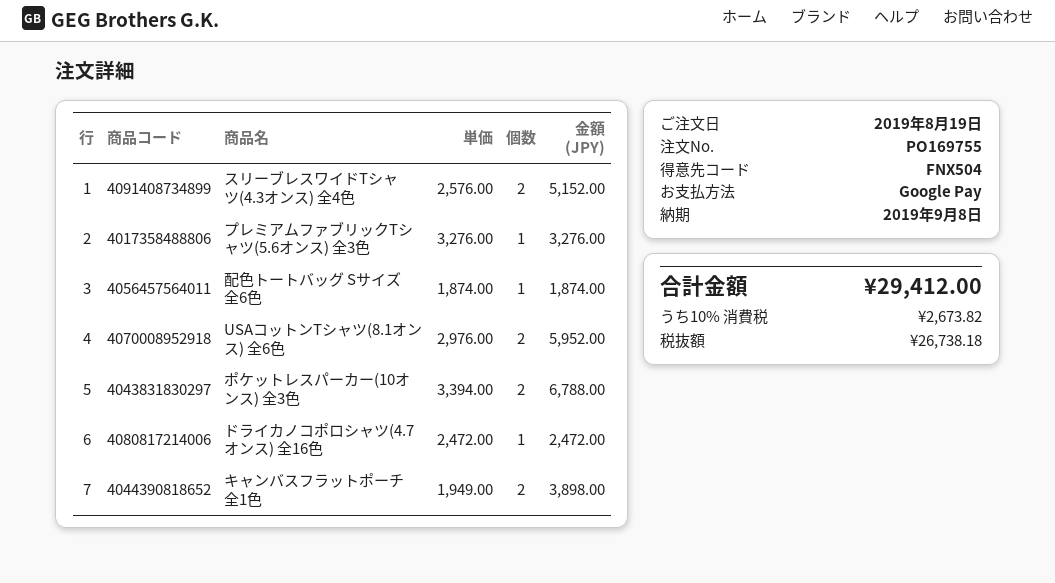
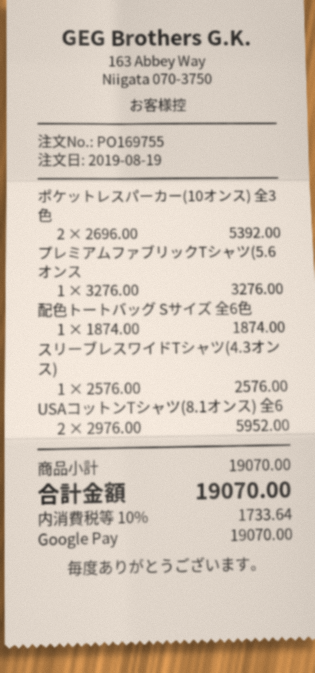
スリーブレスワイドTシャツ(4.3オンス) 全4色: 2 x 2576.00 = 5152.00 -> 1 x 2576.00 = 2576.00
ポケットレスパーカー(10オンス) 全3色: 2 x 3394.00 = 6788.00 -> 2 x 2696.00 = 5392.00
ドライカノコポロシャツ(4.7オンス) 全16色: 1 x 2472.00 = 2472.00 -> none
キャンバスフラットポーチ 全1色: 2 x 1949.00 = 3898.00 -> none
tax: 10% = 2673.82 -> 10% = 1733.64
total: 29412.00 -> 19070.00

